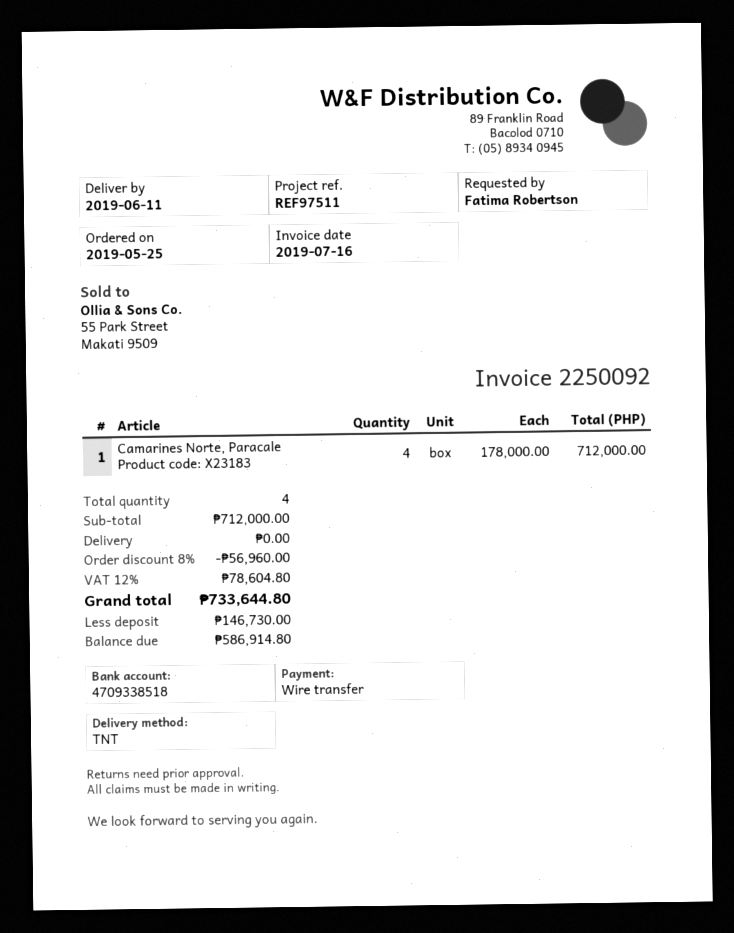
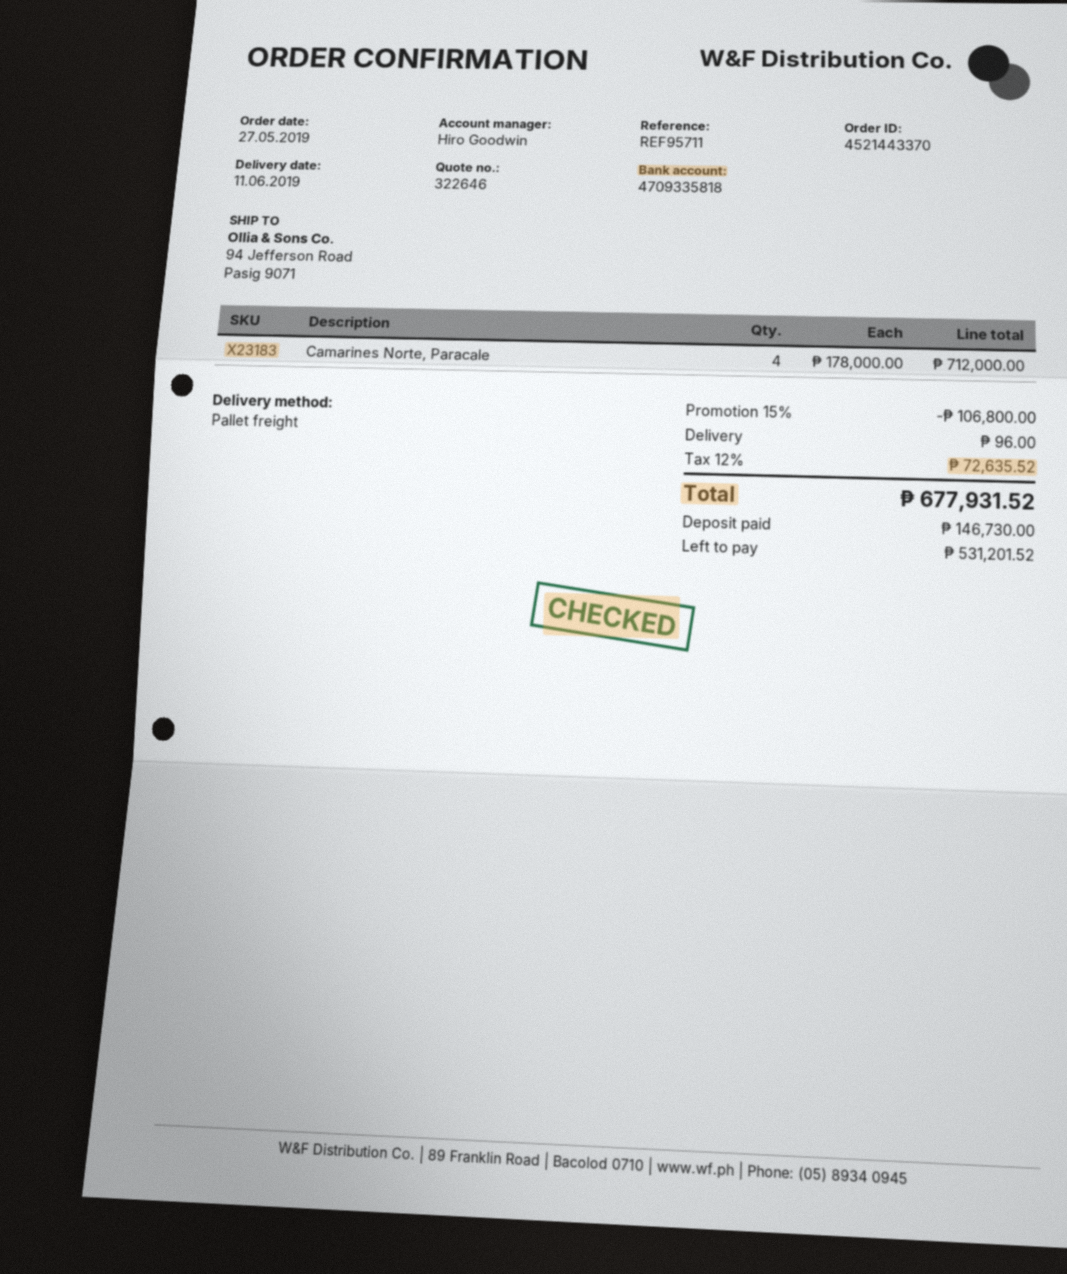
order date: 2019-05-25 -> 2019-05-27
reference: REF97511 -> REF95711
bank account: 4709338518 -> 4709335818
shipping method: TNT -> pallet freight
discount: 8% = 56960.00 -> 15% = 106800.00
shipping: 0.00 -> 96.00
tax: 12% = 78604.80 -> 12% = 72635.52
total: 733644.80 -> 677931.52
balance: 586914.80 -> 531201.52

